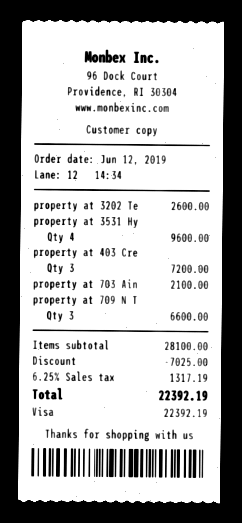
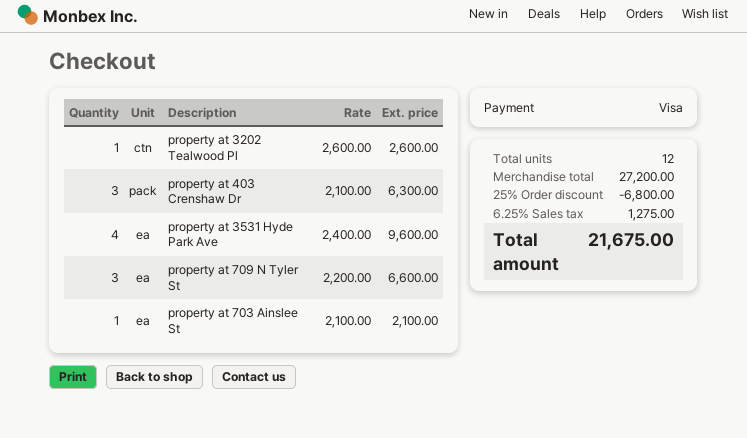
property at 403 Cre: 3 for 7200.00 -> 3 for 6300.00
subtotal: 28100.00 -> 27200.00
discount: 7025.00 -> 6800.00
tax: 6.25% = 1317.19 -> 6.25% = 1275.00
total: 22392.19 -> 21675.00

